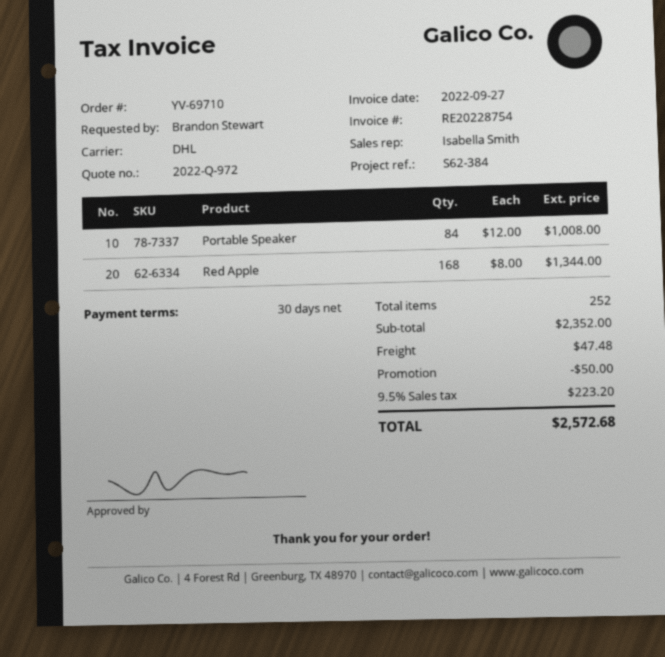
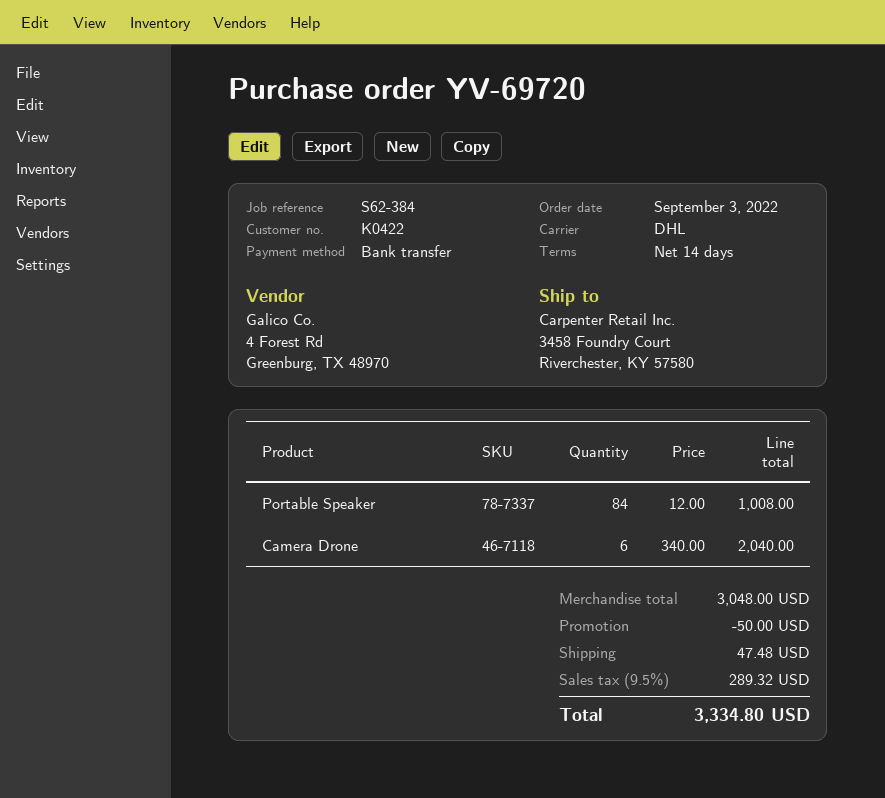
order number: YV-69710 -> YV-69720
payment terms: 30 days -> 14 days
Red Apple: 168 x 8.00 = 1344.00 -> none
Camera Drone: none -> 6 x 340.00 = 2040.00
subtotal: 2352.00 -> 3048.00
tax: 9.5% = 223.20 -> 9.5% = 289.32
total: 2572.68 -> 3334.80

